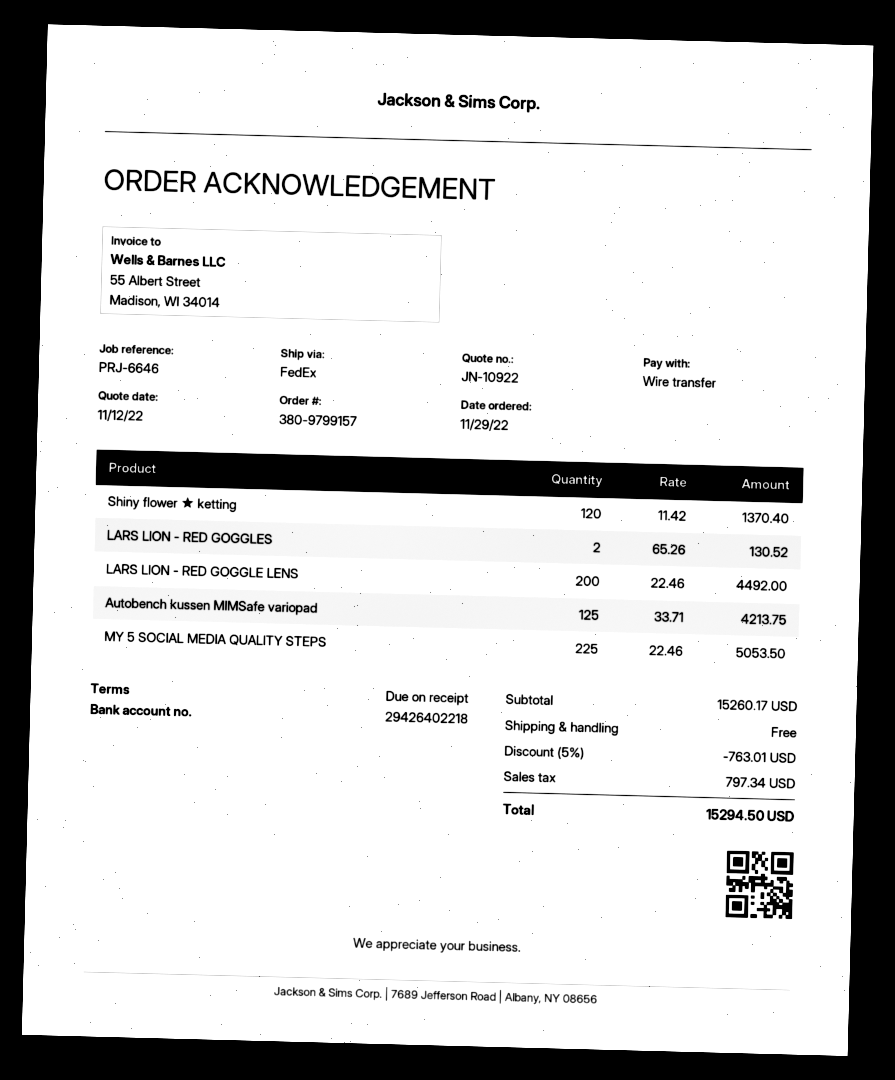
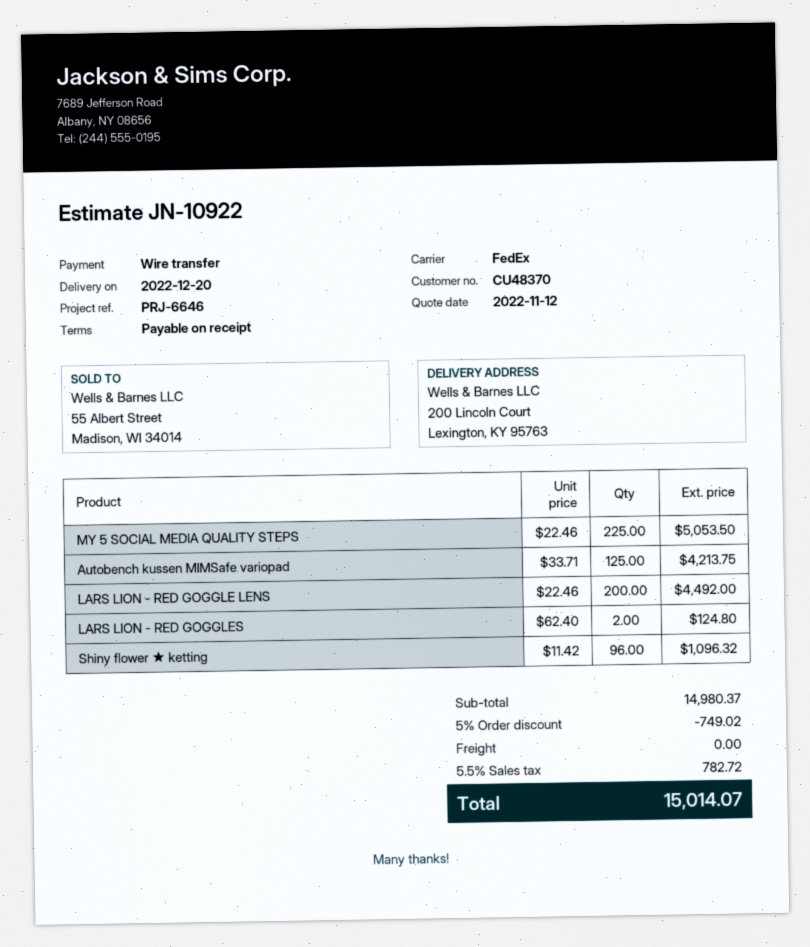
Shiny flower ★ ketting: 120 x 11.42 = 1370.40 -> 96 x 11.42 = 1096.32
LARS LION - RED GOGGLES: 2 x 65.26 = 130.52 -> 2 x 62.40 = 124.80
subtotal: 15260.17 -> 14980.37
discount: 5% = 763.01 -> 5% = 749.02
tax: 797.34 -> 782.72
total: 15294.50 -> 15014.07

